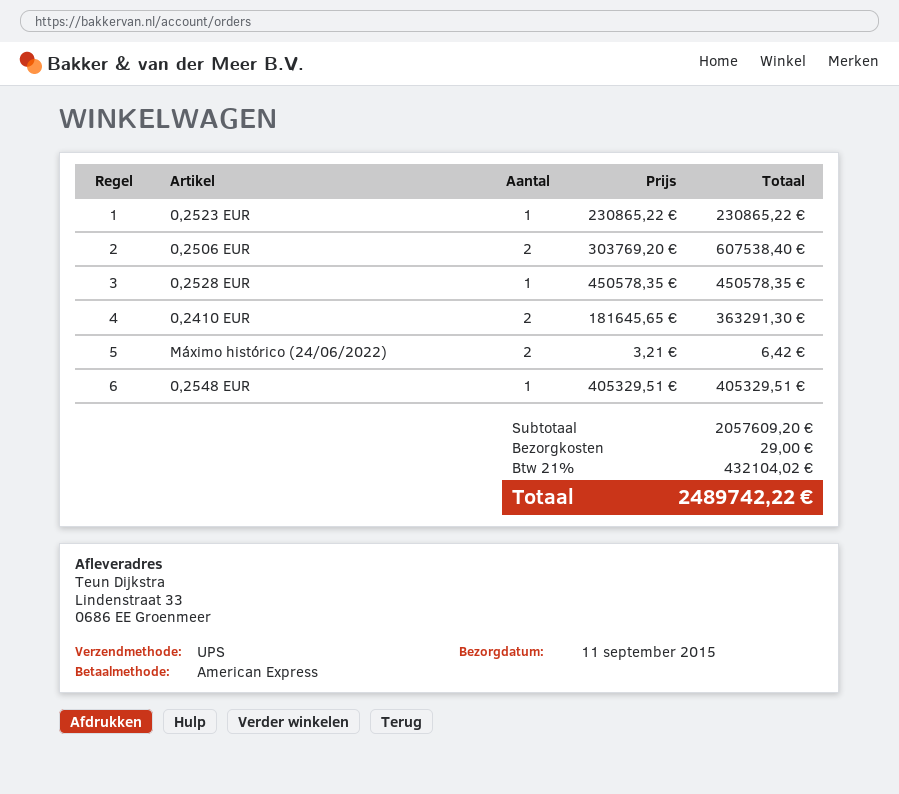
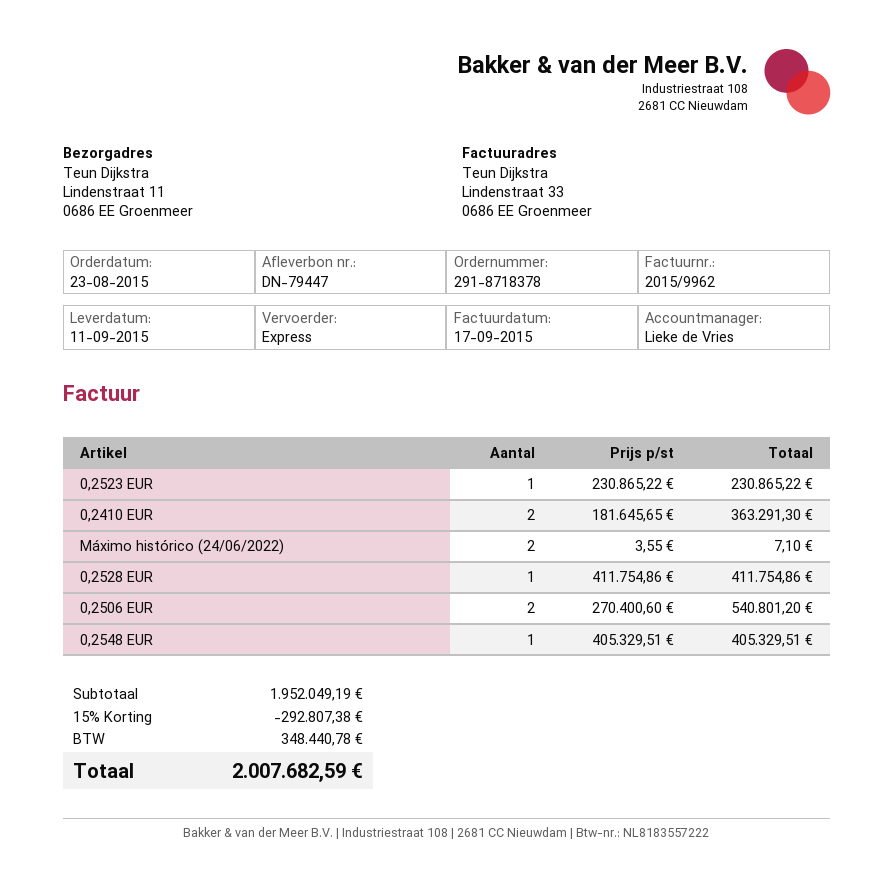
shipping method: UPS -> express
ship to: Lindenstraat 33, 0686 EE Groenmeer -> Lindenstraat 11, 0686 EE Groenmeer
0,2506 EUR: 2 x 303769.20 = 607538.40 -> 2 x 270400.60 = 540801.20
0,2528 EUR: 1 x 450578.35 = 450578.35 -> 1 x 411754.86 = 411754.86
Máximo histórico (24/06/2022): 2 x 3.21 = 6.42 -> 2 x 3.55 = 7.10
subtotal: 2057609.20 -> 1952049.19
discount: none -> 15% = 292807.38
shipping: 29.00 -> none
tax: 432104.02 -> 348440.78
total: 2489742.22 -> 2007682.59

